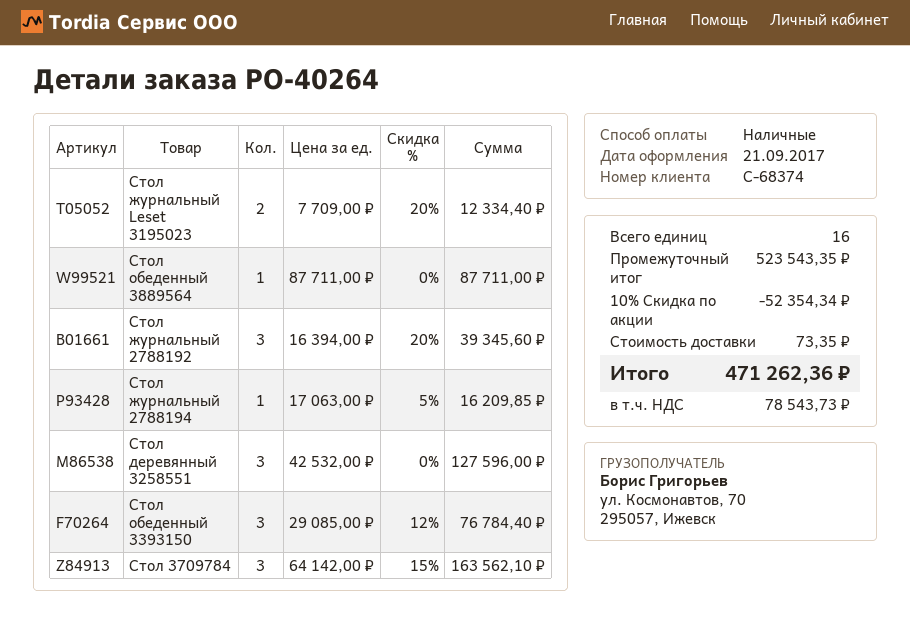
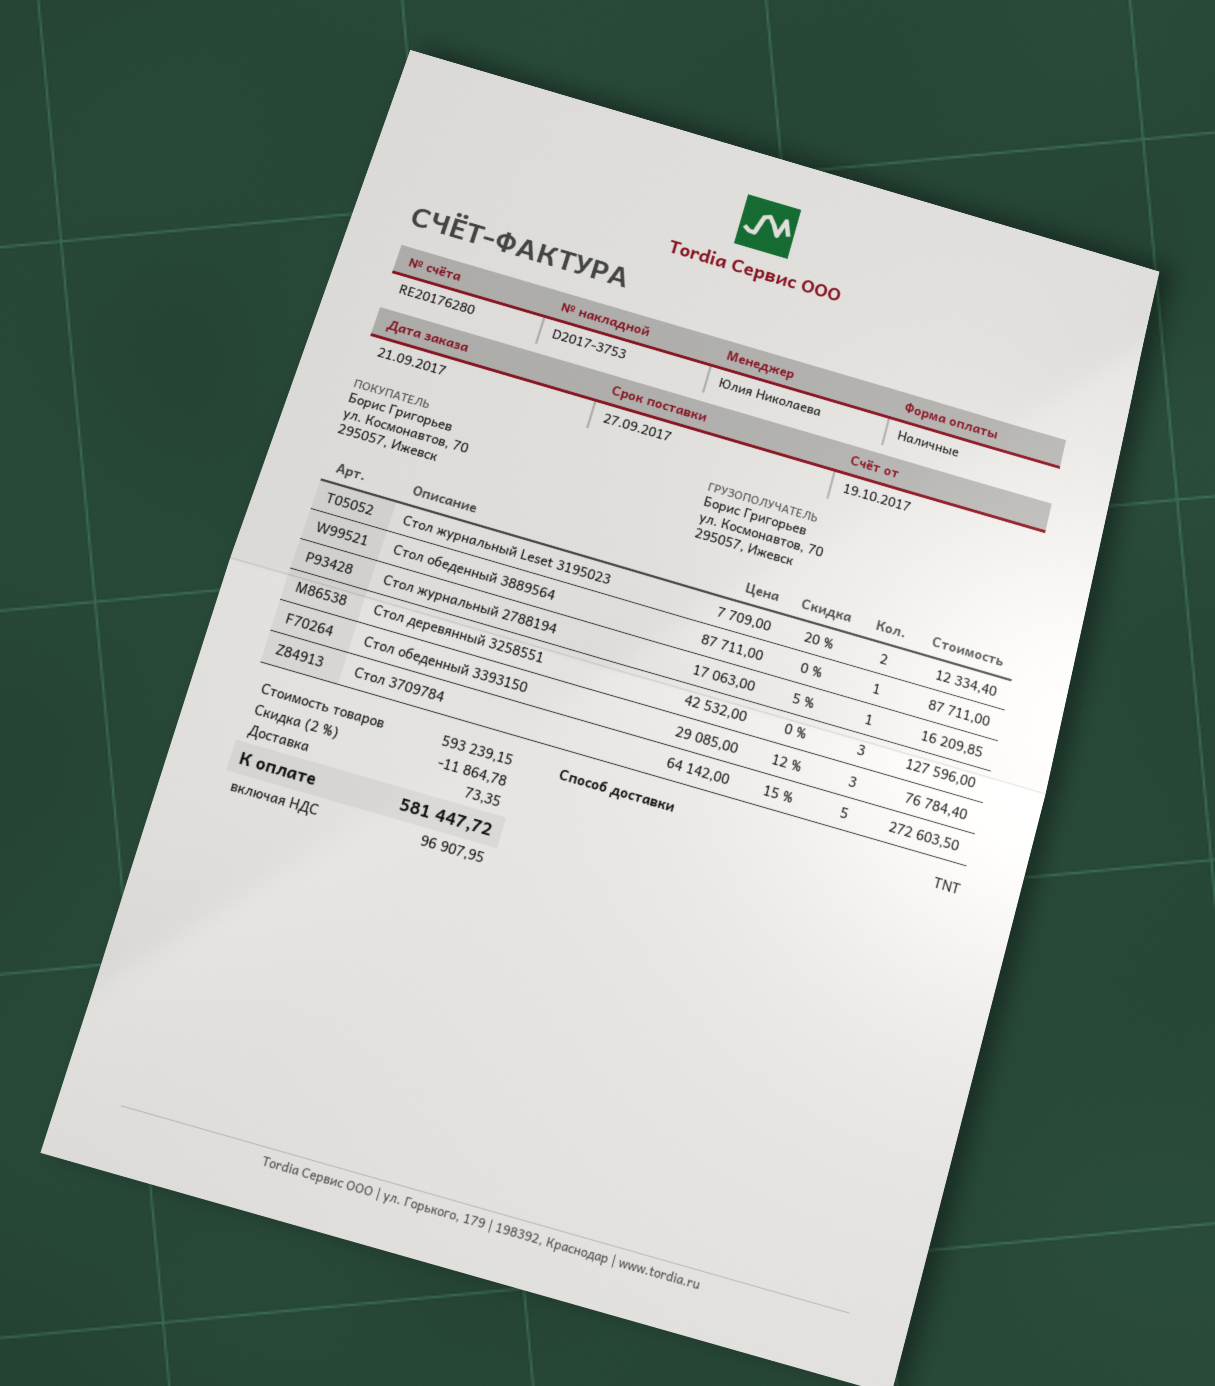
Стол журнальный 2788192: 3 x 16394.00 - 20% = 39345.60 -> none
Стол 3709784: 3 x 64142.00 - 15% = 163562.10 -> 5 x 64142.00 - 15% = 272603.50
subtotal: 523543.35 -> 593239.15
discount: 10% = 52354.34 -> 2% = 11864.78
tax: 78543.73 -> 96907.95
total: 471262.36 -> 581447.72

